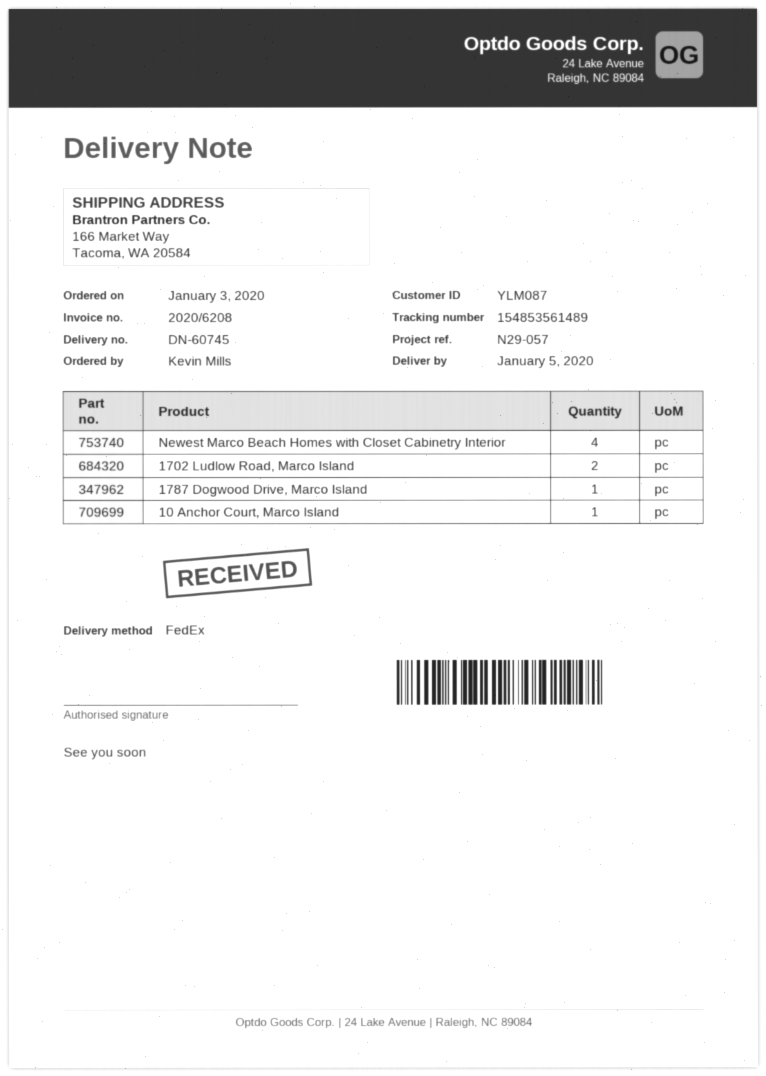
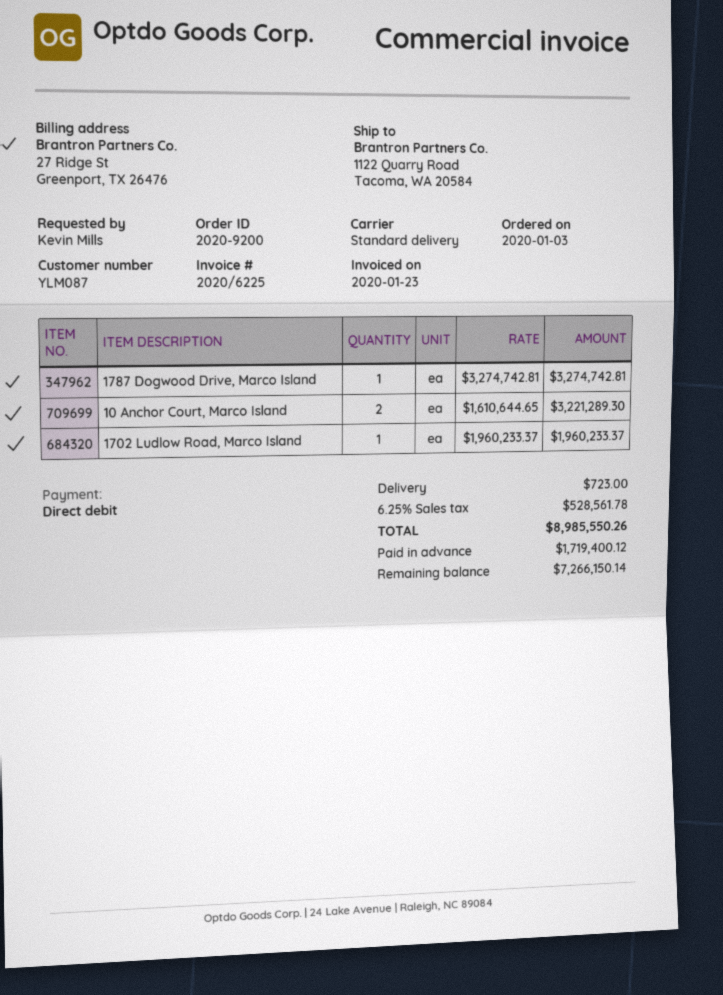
invoice number: 2020/6208 -> 2020/6225
shipping method: FedEx -> standard
ship to: 166 Market Way, Tacoma, WA 20584 -> 1122 Quarry Road, Tacoma, WA 20584
Newest Marco Beach Homes with Closet Cabinetry Interior: 4 -> none
1702 Ludlow Road, Marco Island: 2 -> 1
10 Anchor Court, Marco Island: 1 -> 2

